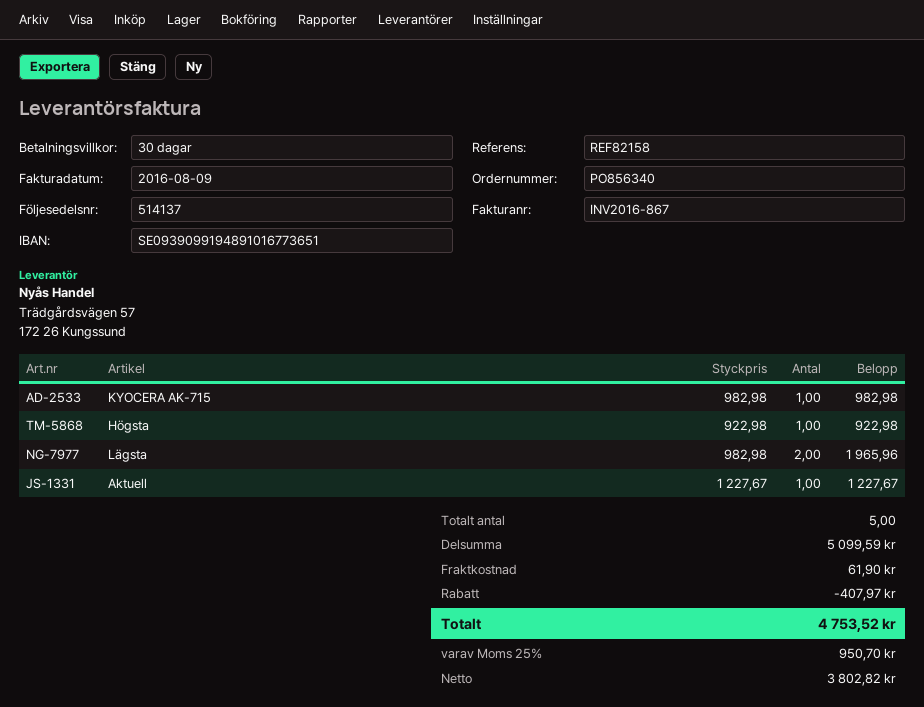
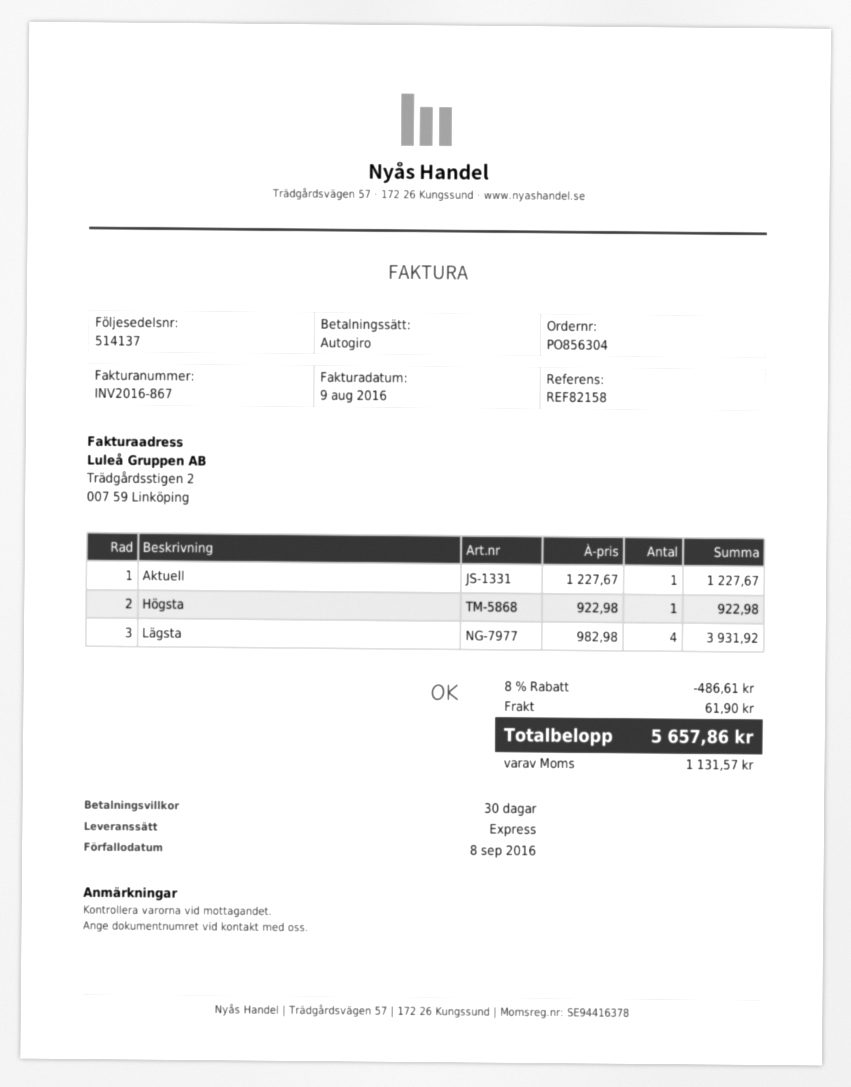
order number: PO856340 -> PO856304
KYOCERA AK-715: 1 x 982.98 = 982.98 -> none
Lägsta: 2 x 982.98 = 1965.96 -> 4 x 982.98 = 3931.92
discount: 407.97 -> 486.61
tax: 950.70 -> 1131.57
total: 4753.52 -> 5657.86

